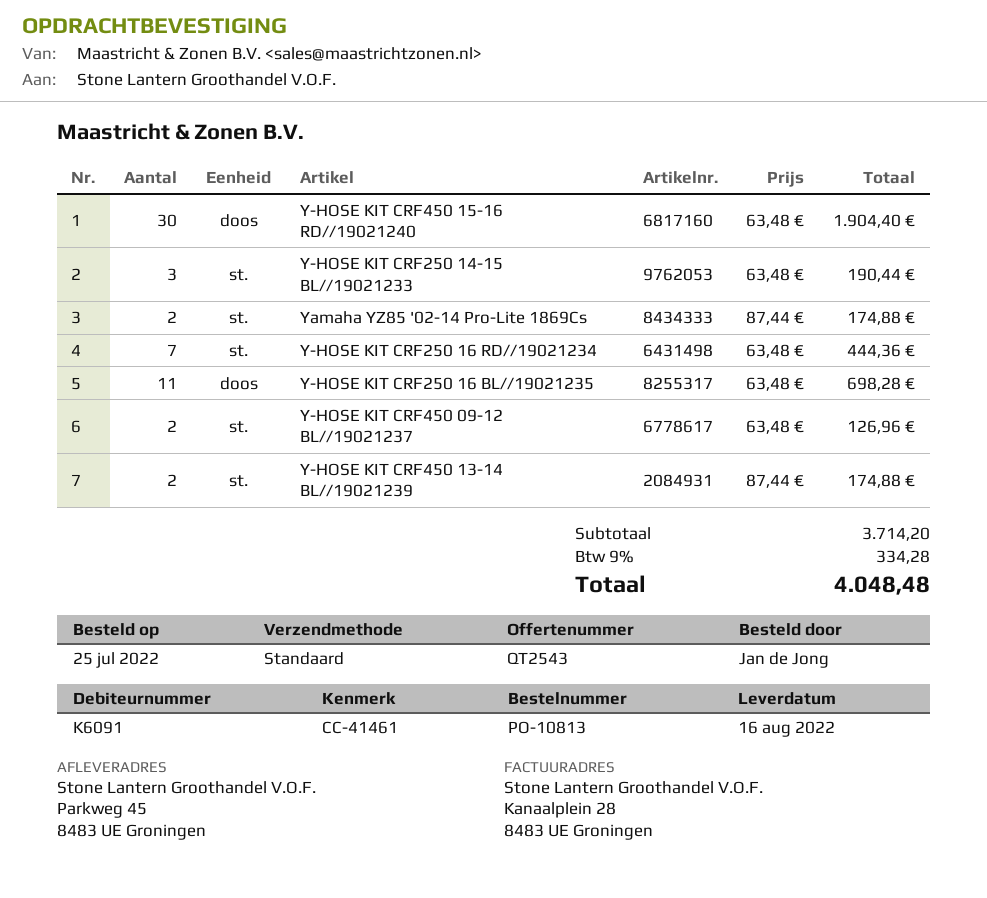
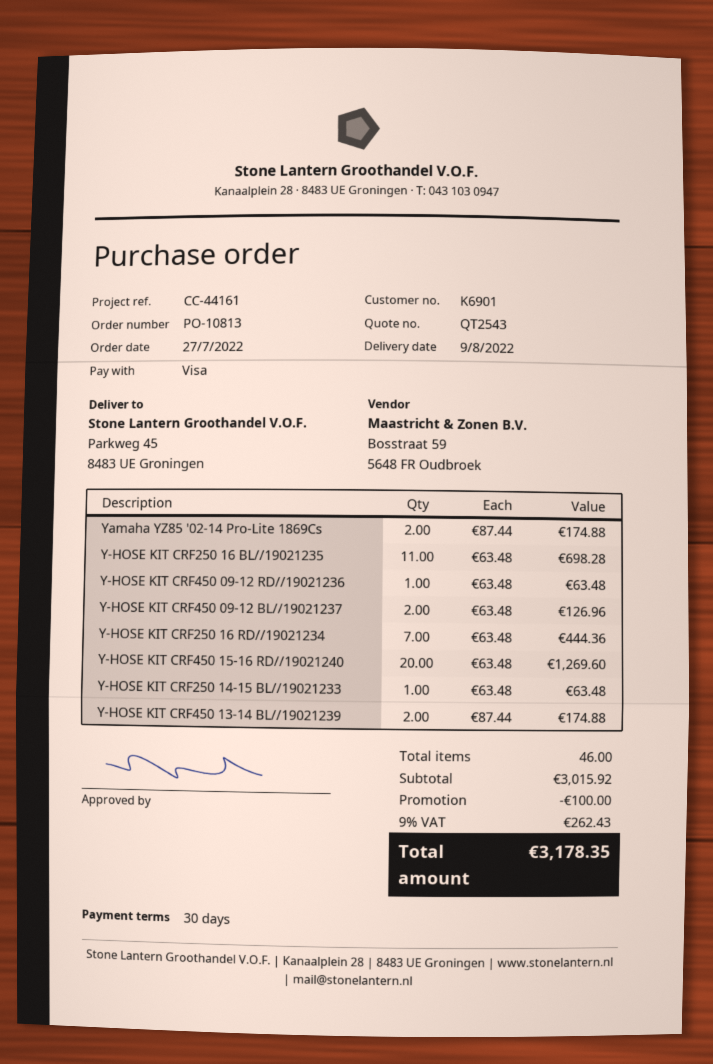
order date: 2022-07-25 -> 2022-07-27
delivery date: 2022-08-16 -> 2022-08-09
customer number: K6091 -> K6901
reference: CC-41461 -> CC-44161
Y-HOSE KIT CRF450 15-16 RD//19021240: 30 x 63.48 = 1904.40 -> 20 x 63.48 = 1269.60
Y-HOSE KIT CRF250 14-15 BL//19021233: 3 x 63.48 = 190.44 -> 1 x 63.48 = 63.48
Y-HOSE KIT CRF450 09-12 RD//19021236: none -> 1 x 63.48 = 63.48
subtotal: 3714.20 -> 3015.92
discount: none -> 100.00
tax: 9% = 334.28 -> 9% = 262.43
total: 4048.48 -> 3178.35

